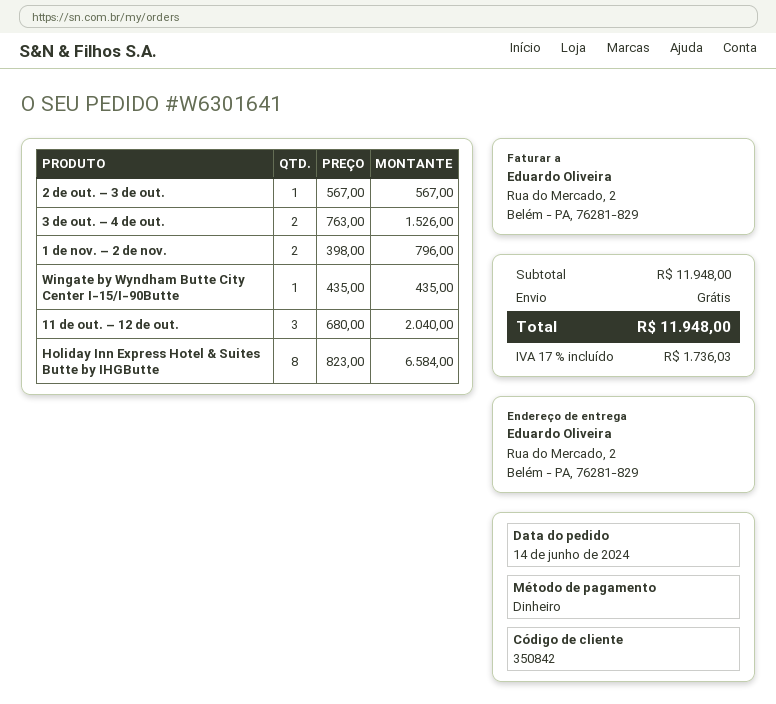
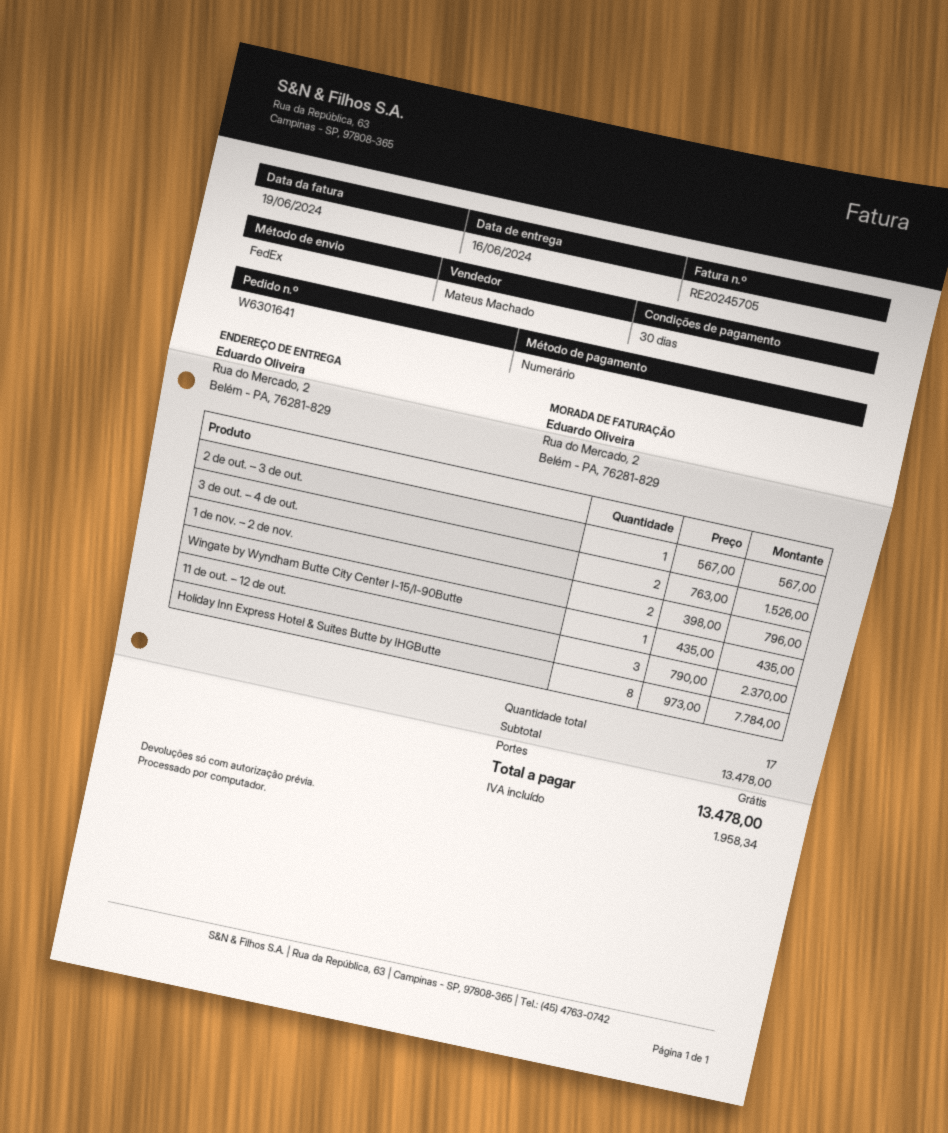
11 de out. – 12 de out.: 3 x 680.00 = 2040.00 -> 3 x 790.00 = 2370.00
Holiday Inn Express Hotel & Suites Butte by IHGButte: 8 x 823.00 = 6584.00 -> 8 x 973.00 = 7784.00
subtotal: 11948.00 -> 13478.00
tax: 1736.03 -> 1958.34
total: 11948.00 -> 13478.00

